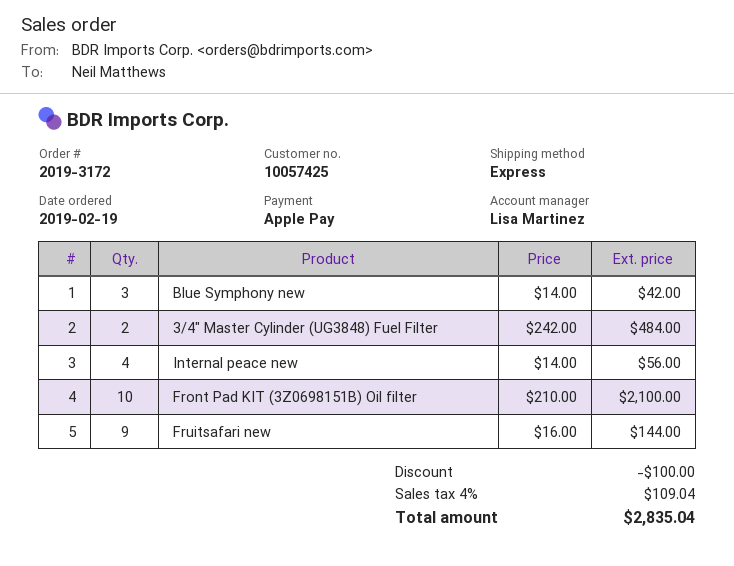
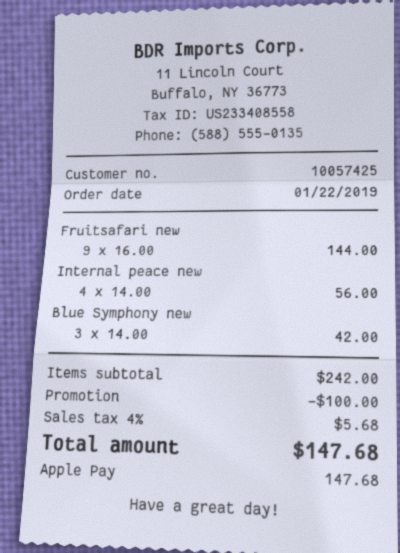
order date: 2019-02-19 -> 2019-01-22
3/4" Master Cylinder (UG3848) Fuel Filter: 2 x 242.00 = 484.00 -> none
Front Pad KIT (3Z0698151B) Oil filter: 10 x 210.00 = 2100.00 -> none
tax: 4% = 109.04 -> 4% = 5.68
total: 2835.04 -> 147.68

